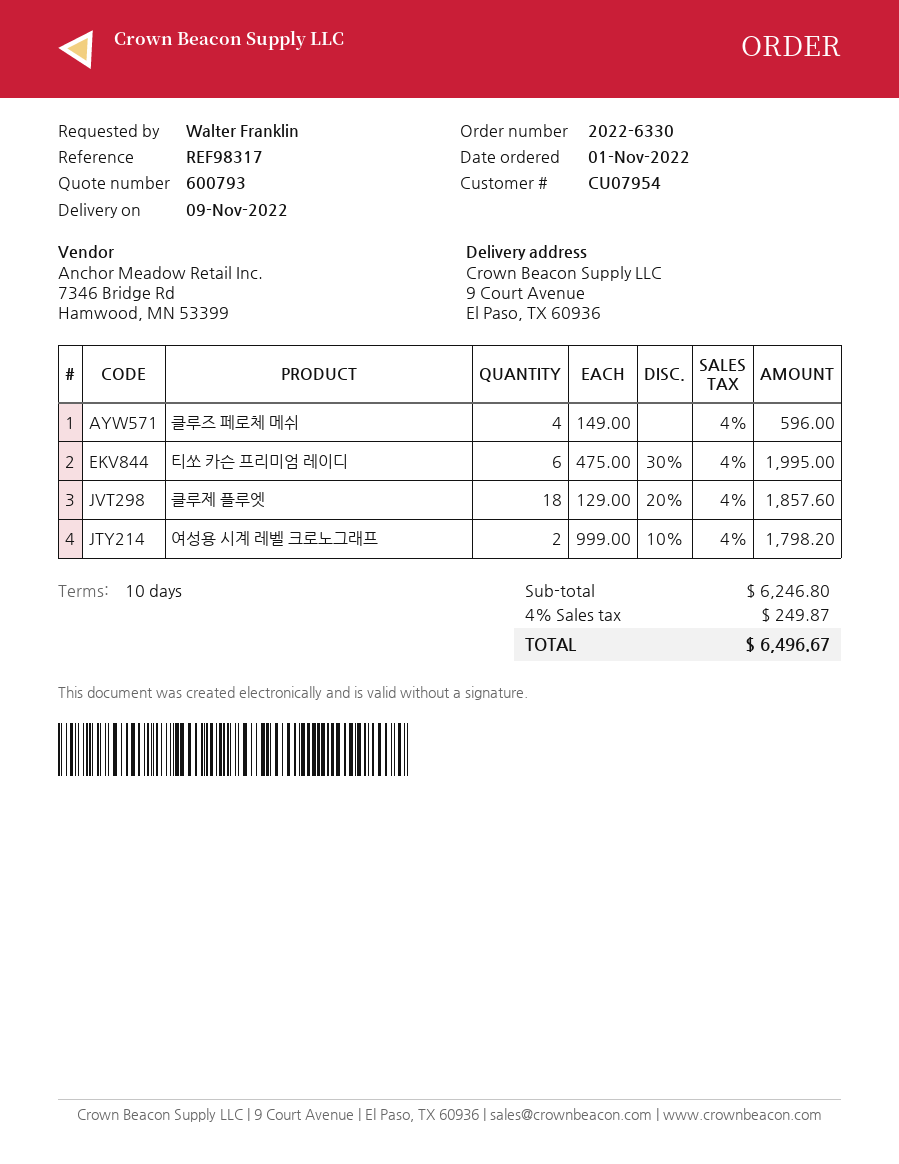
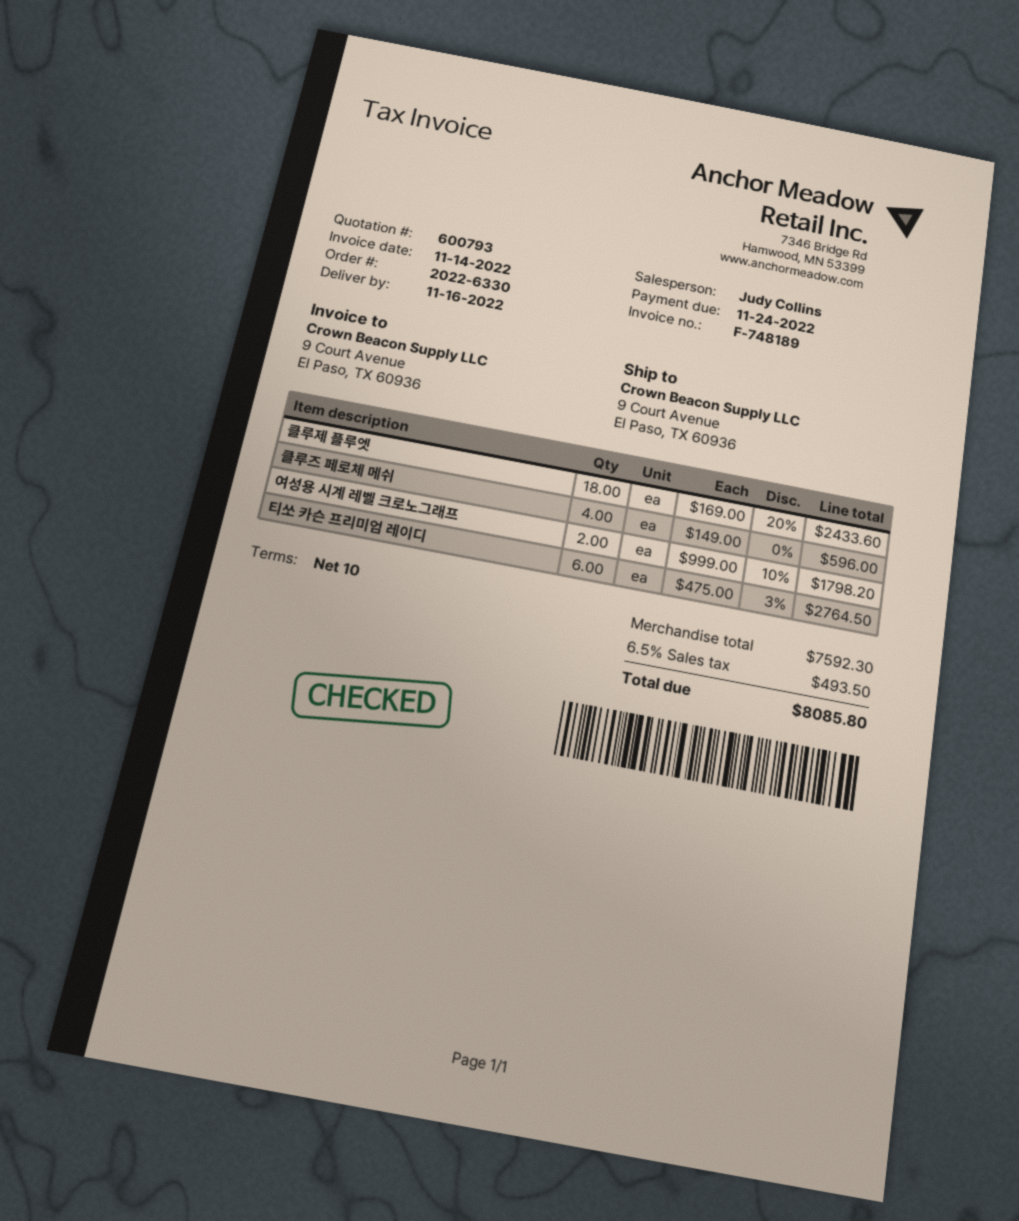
delivery date: 2022-11-09 -> 2022-11-16
티쏘 카슨 프리미엄 레이디: 6 x 475.00 - 30% = 1995.00 -> 6 x 475.00 - 3% = 2764.50
클루제 플루엣: 18 x 129.00 - 20% = 1857.60 -> 18 x 169.00 - 20% = 2433.60
subtotal: 6246.80 -> 7592.30
tax: 4% = 249.87 -> 6.5% = 493.50
total: 6496.67 -> 8085.80

